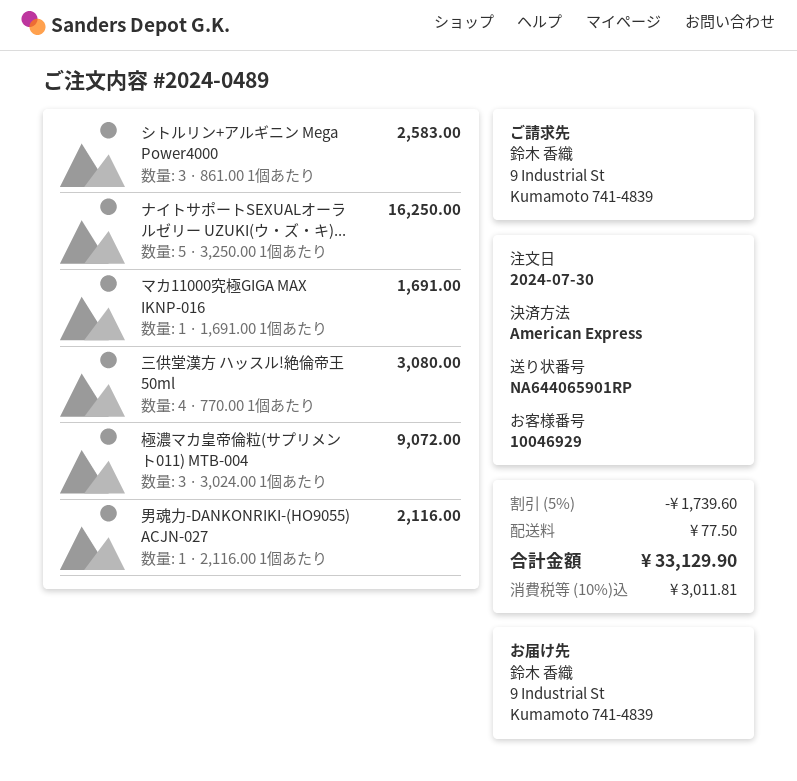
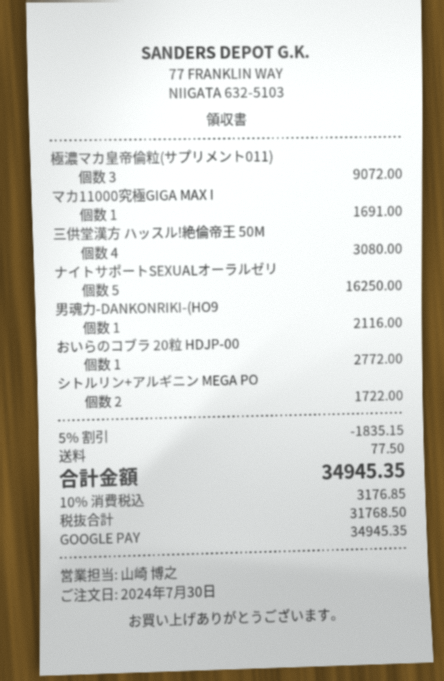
payment method: American Express -> Google Pay
シトルリン+アルギニン Mega Power4000: 3 for 2583.00 -> 2 for 1722.00
おいらのコブラ 20粒 HDJP-00: none -> 1 for 2772.00
discount: 5% = 1739.60 -> 5% = 1835.15
tax: 10% = 3011.81 -> 10% = 3176.85
total: 33129.90 -> 34945.35

